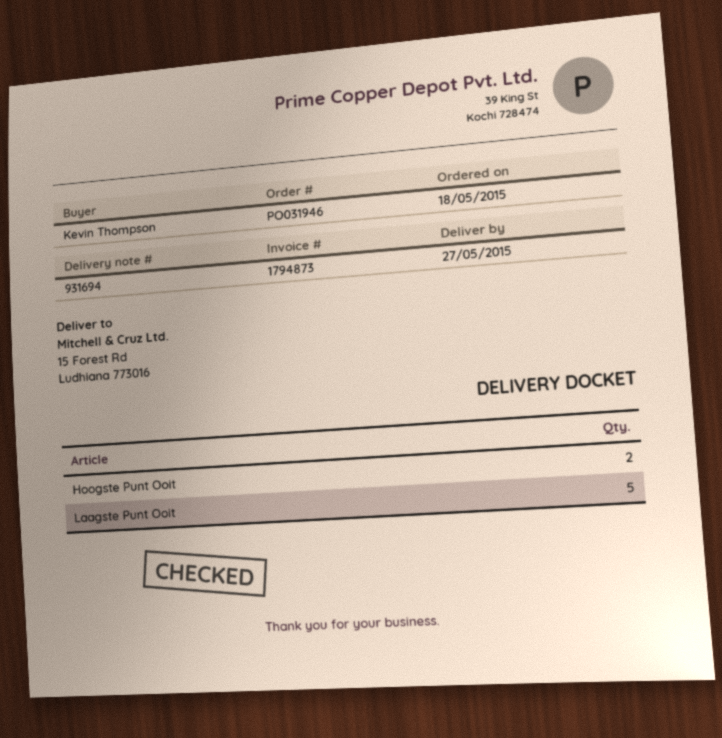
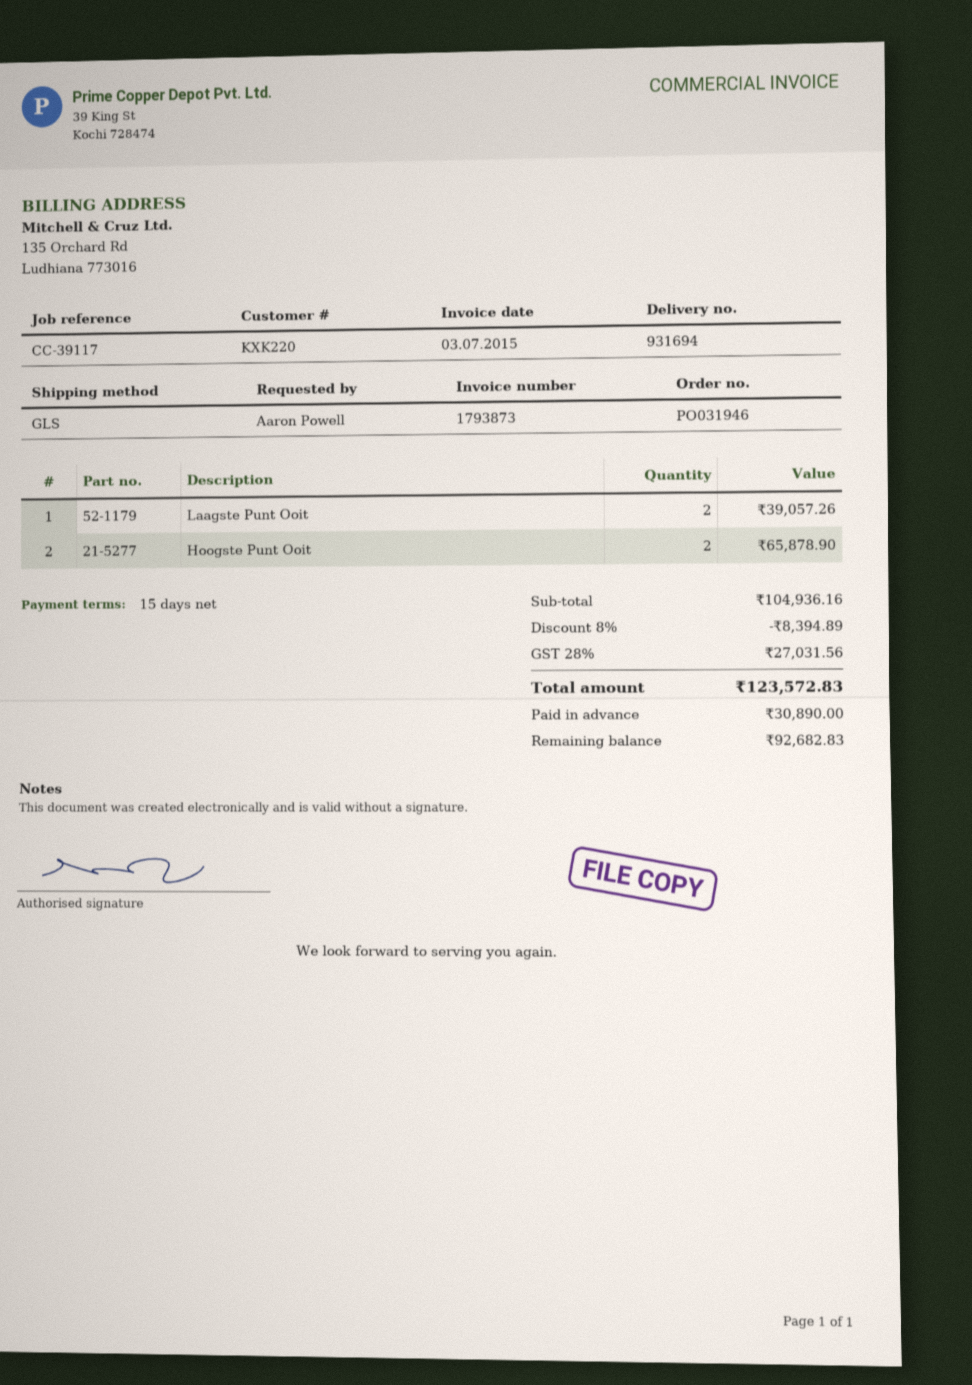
invoice number: 1794873 -> 1793873
ordered by: Kevin Thompson -> Aaron Powell
Laagste Punt Ooit: 5 -> 2

